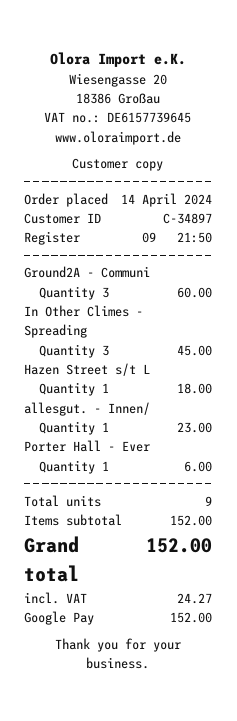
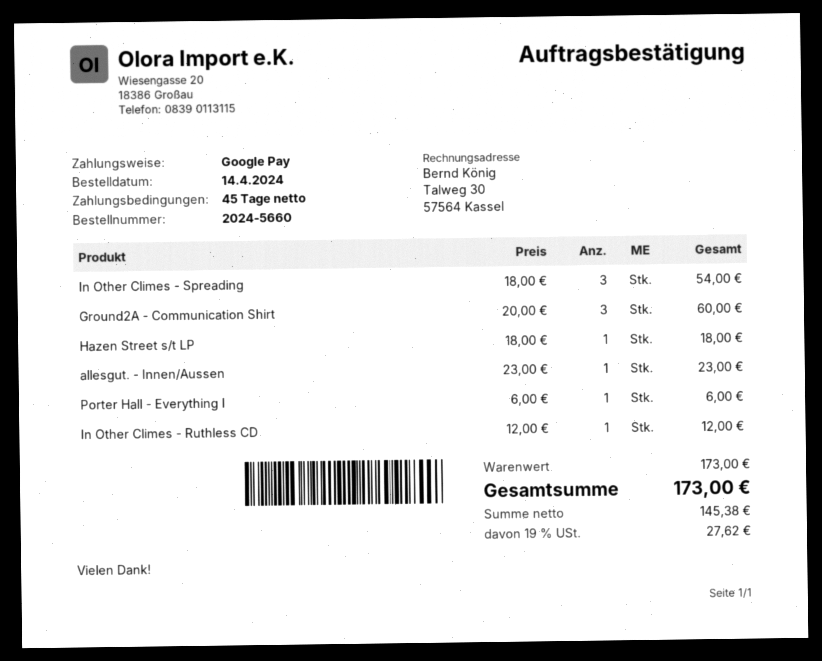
In Other Climes - Spreading: 3 for 45.00 -> 3 for 54.00
In Other Climes - Ruthless CD: none -> 1 for 12.00
subtotal: 152.00 -> 173.00
tax: 24.27 -> 27.62
total: 152.00 -> 173.00

